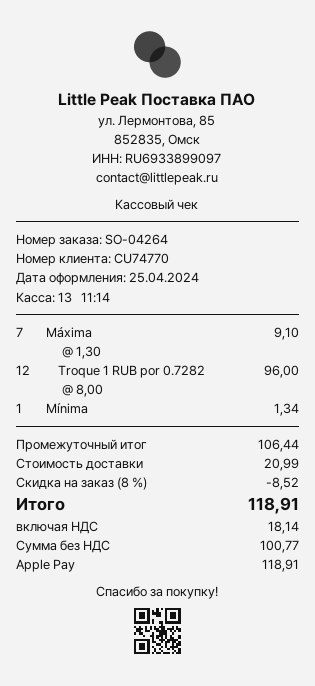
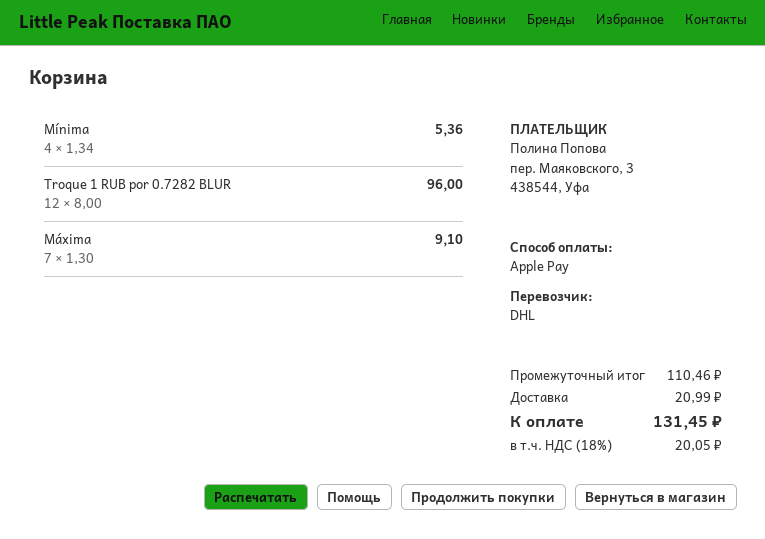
Mínima: 1 x 1.34 = 1.34 -> 4 x 1.34 = 5.36
subtotal: 106.44 -> 110.46
discount: 8% = 8.52 -> none
tax: 18.14 -> 20.05
total: 118.91 -> 131.45

